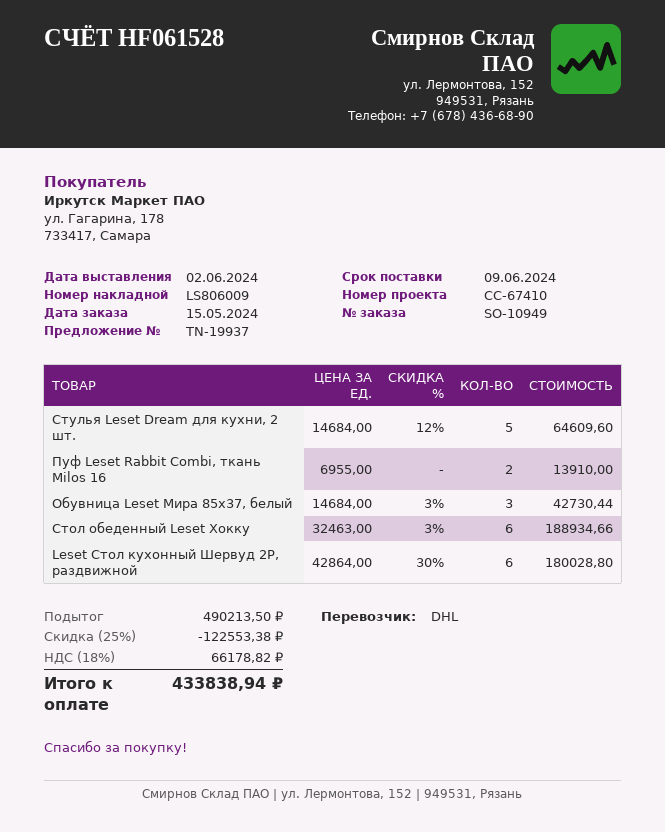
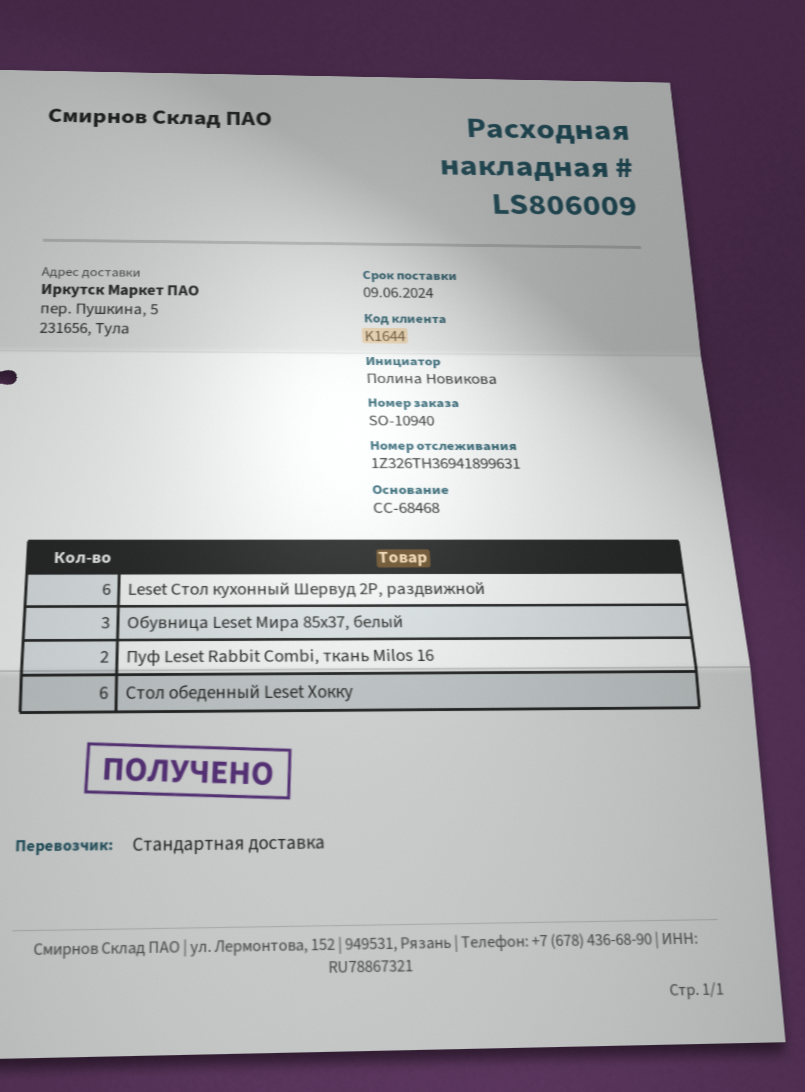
order number: SO-10949 -> SO-10940
reference: CC-67410 -> CC-68468
shipping method: DHL -> standard
Стулья Leset Dream для кухни, 2 шт.: 5 -> none

